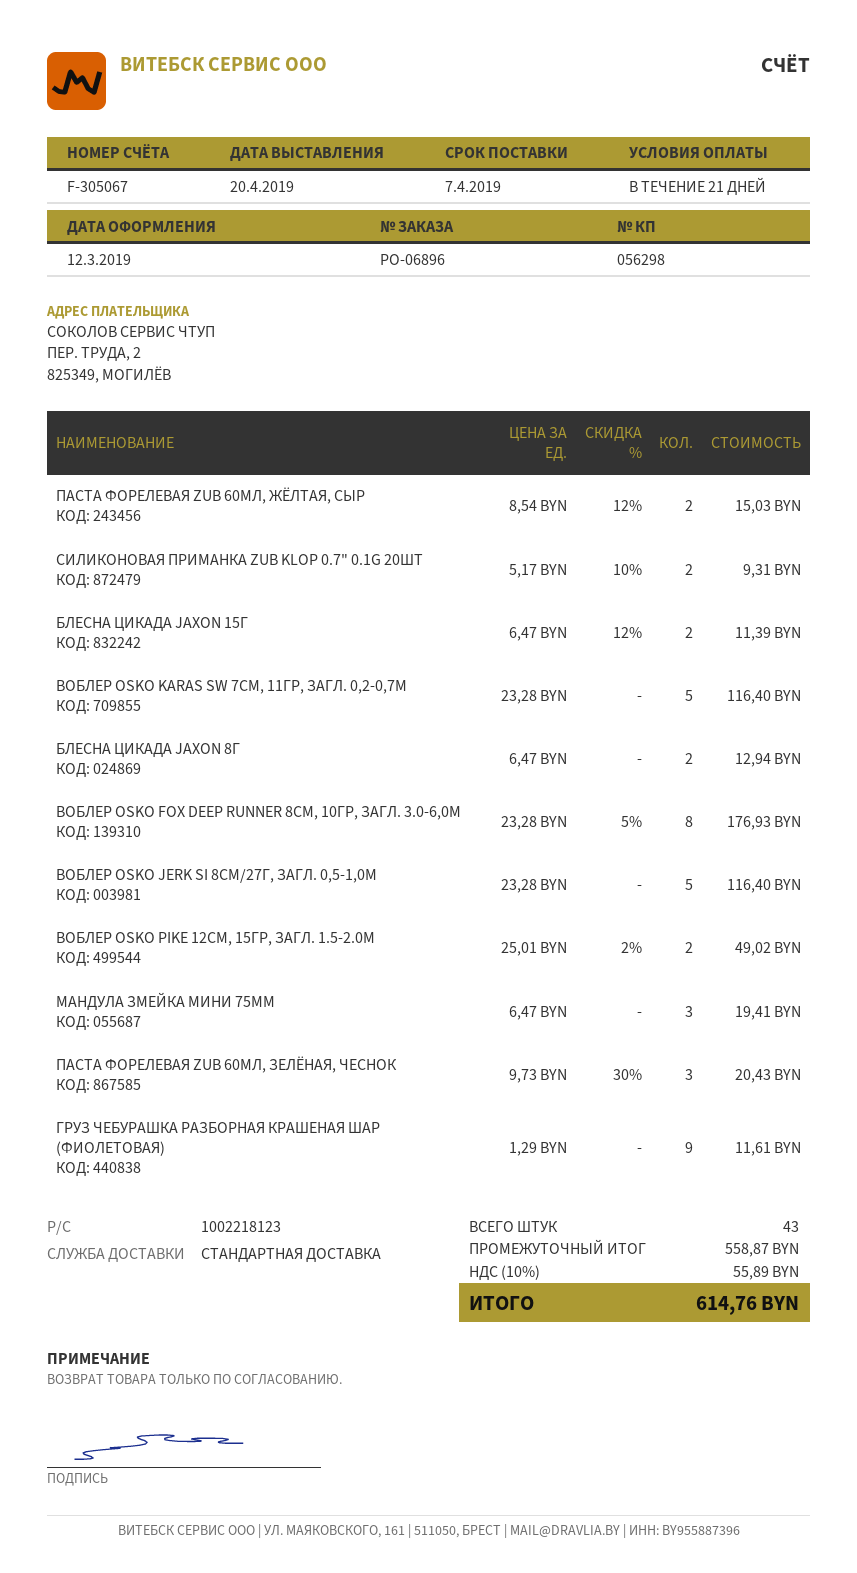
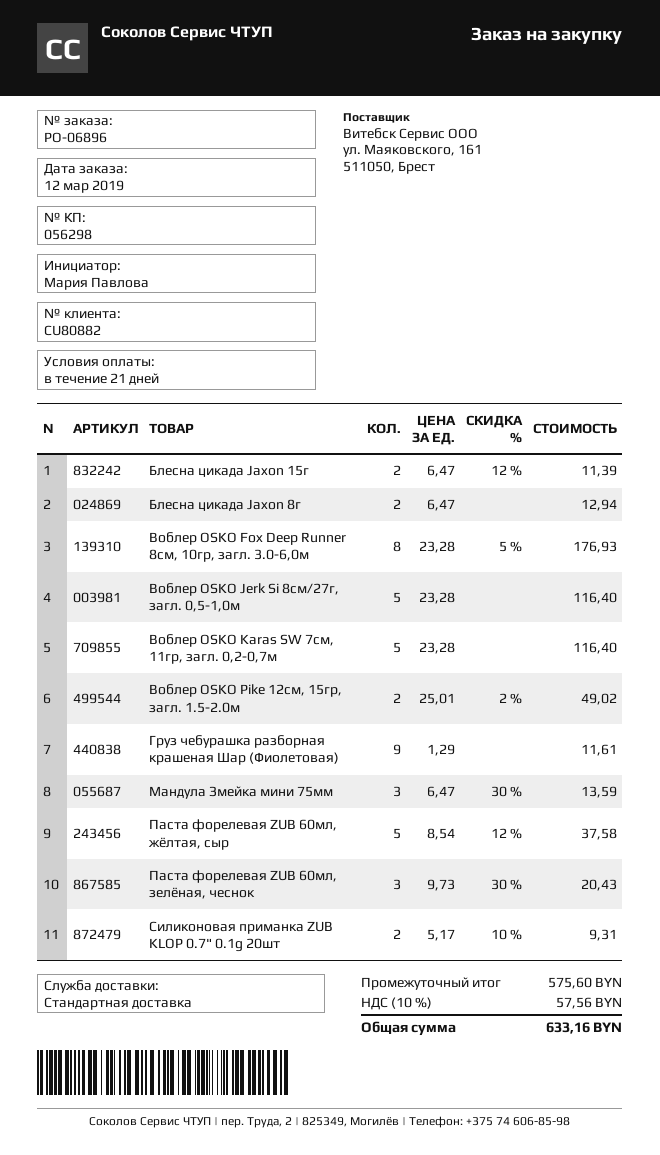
ПАСТА ФОРЕЛЕВАЯ ZUB 60МЛ, ЖЁЛТАЯ, СЫР: 2 x 8.54 - 12% = 15.03 -> 5 x 8.54 - 12% = 37.58
МАНДУЛА ЗМЕЙКА МИНИ 75ММ: 3 x 6.47 = 19.41 -> 3 x 6.47 - 30% = 13.59
subtotal: 558.87 -> 575.60
tax: 10% = 55.89 -> 10% = 57.56
total: 614.76 -> 633.16

